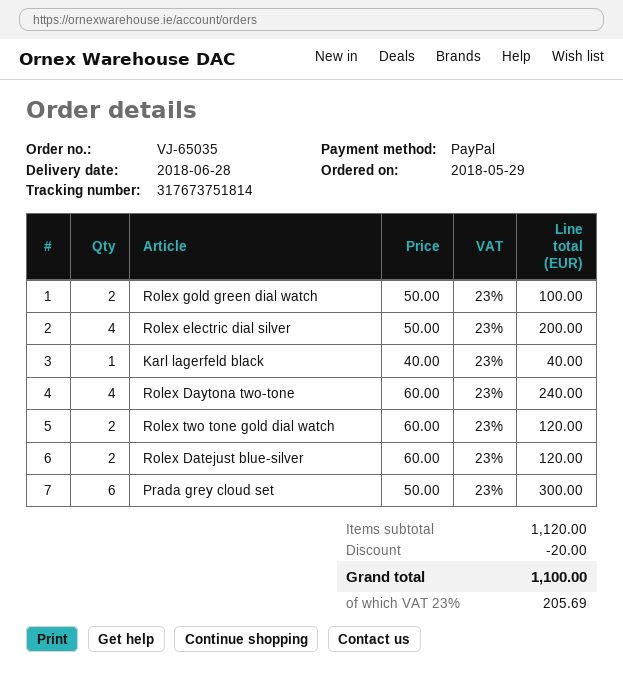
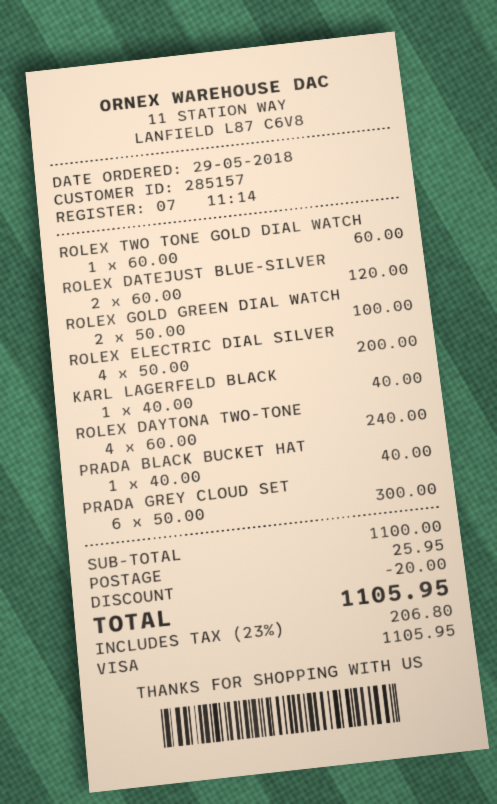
payment method: PayPal -> Visa
Rolex two tone gold dial watch: 2 x 60.00 = 120.00 -> 1 x 60.00 = 60.00
PRADA BLACK BUCKET HAT: none -> 1 x 40.00 = 40.00
subtotal: 1120.00 -> 1100.00
shipping: none -> 25.95
tax: 23% = 205.69 -> 23% = 206.80
total: 1100.00 -> 1105.95

